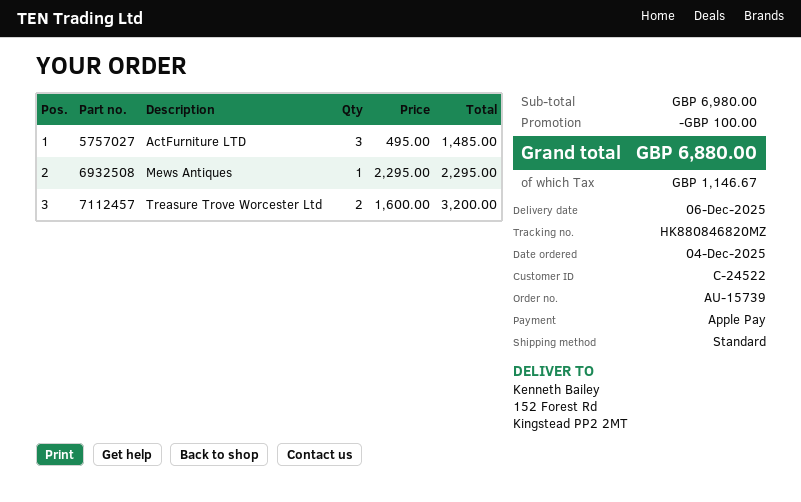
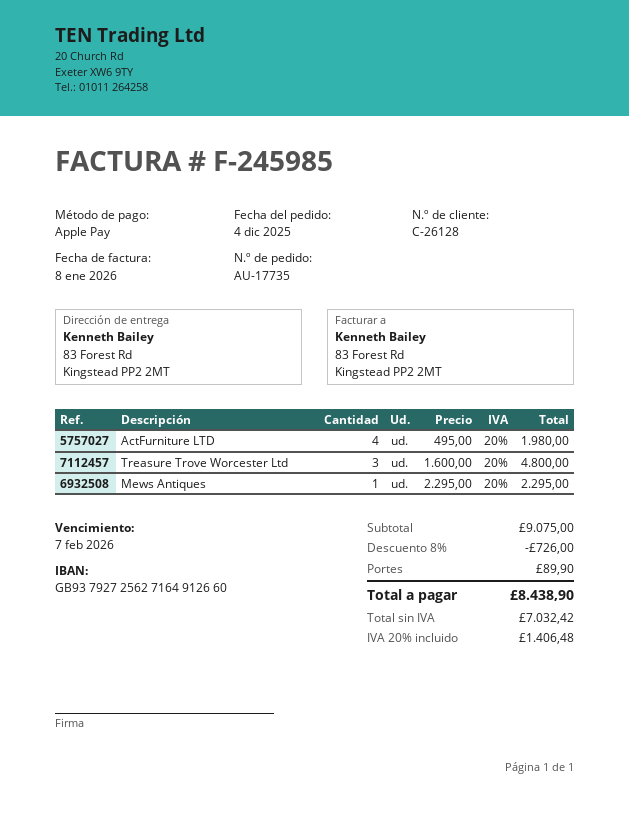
order number: AU-15739 -> AU-17735
customer number: C-24522 -> C-26128
ship to: 152 Forest Rd, Kingstead PP2 2MT -> 83 Forest Rd, Kingstead PP2 2MT
ActFurniture LTD: 3 x 495.00 = 1485.00 -> 4 x 495.00 = 1980.00
Treasure Trove Worcester Ltd: 2 x 1600.00 = 3200.00 -> 3 x 1600.00 = 4800.00
subtotal: 6980.00 -> 9075.00
discount: 100.00 -> 726.00
shipping: none -> 89.90
tax: 1146.67 -> 1406.48
total: 6880.00 -> 8438.90

